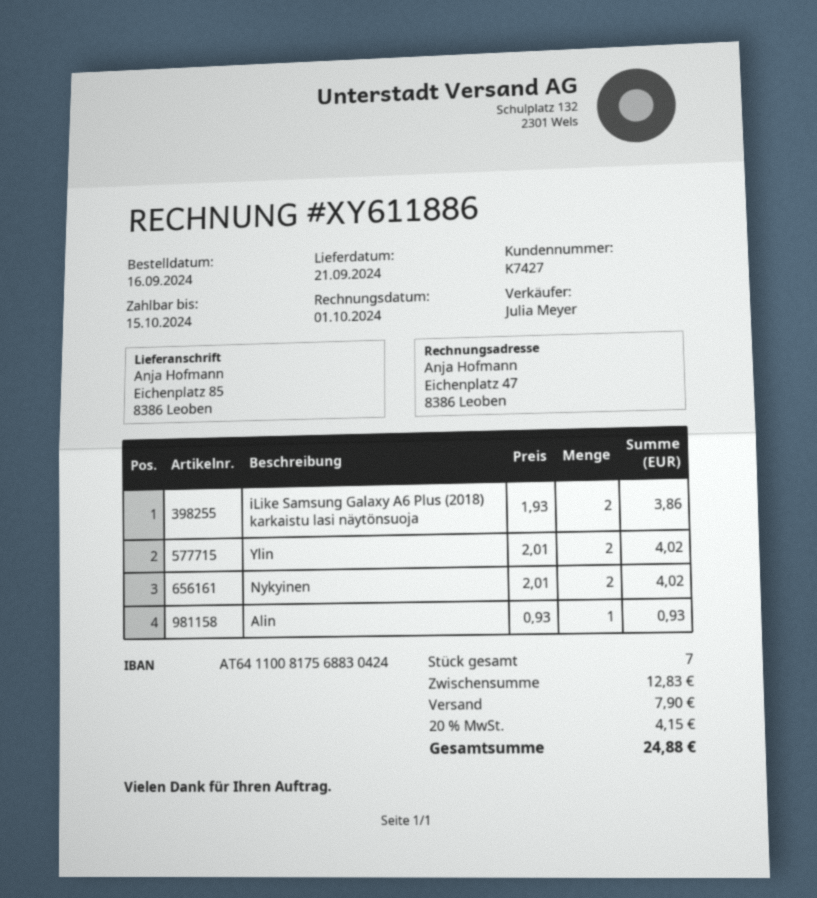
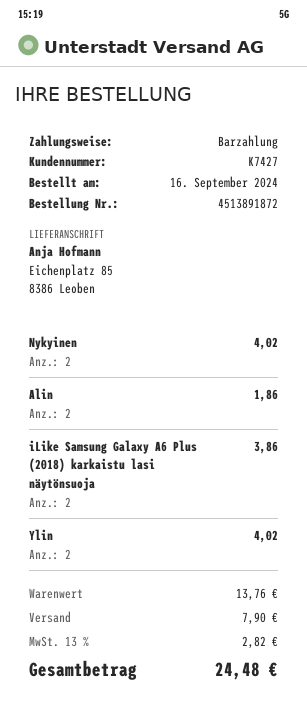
Alin: 1 for 0.93 -> 2 for 1.86
subtotal: 12.83 -> 13.76
tax: 20% = 4.15 -> 13% = 2.82
total: 24.88 -> 24.48

